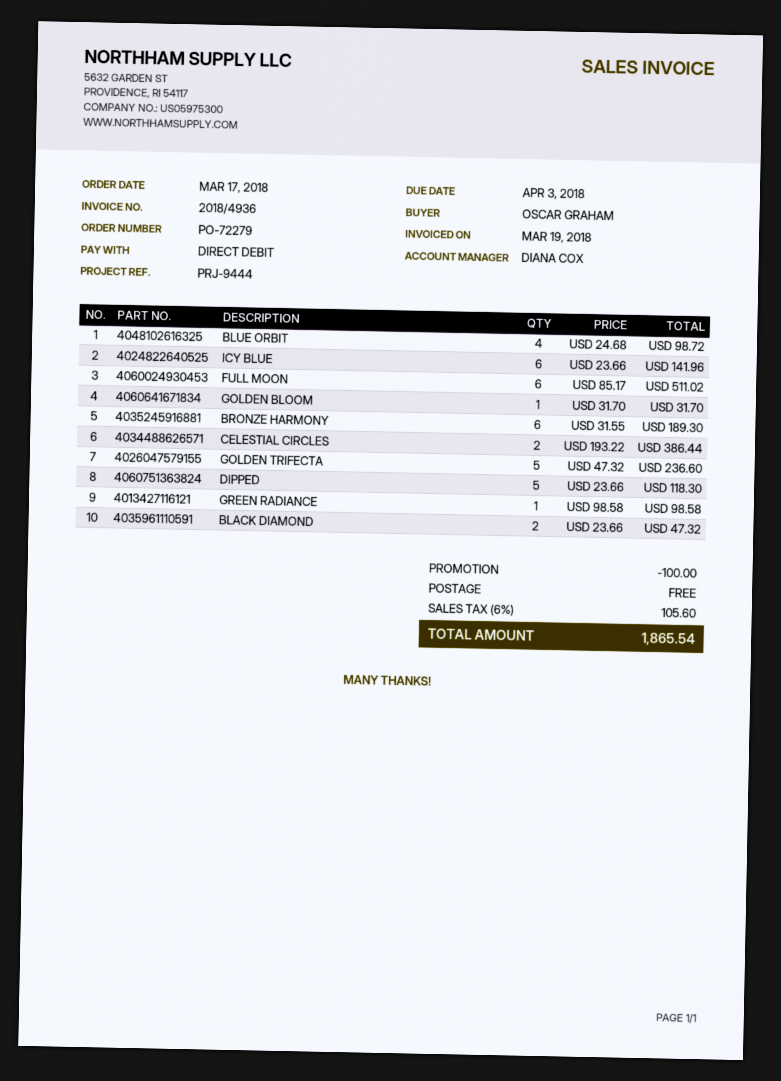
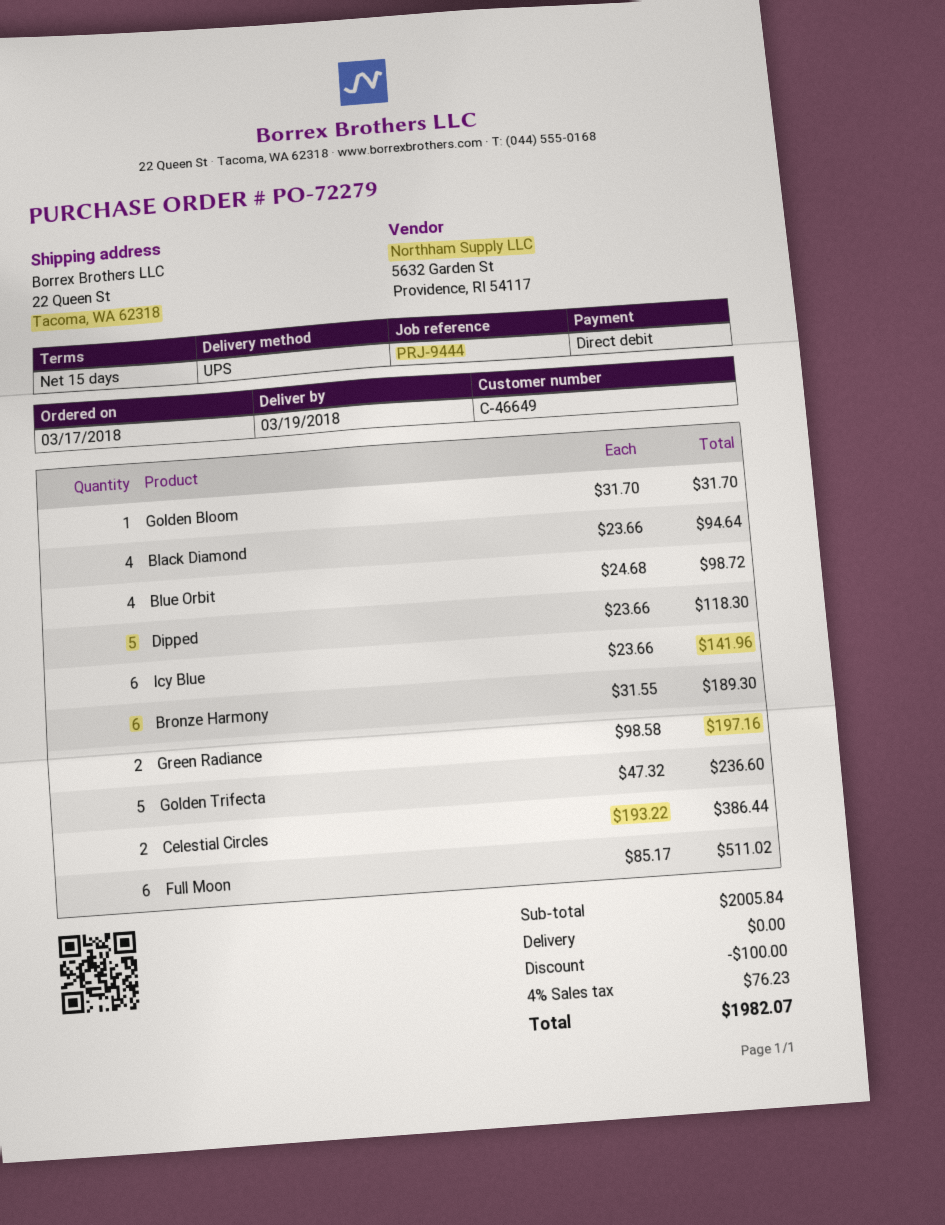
GREEN RADIANCE: 1 x 98.58 = 98.58 -> 2 x 98.58 = 197.16
BLACK DIAMOND: 2 x 23.66 = 47.32 -> 4 x 23.66 = 94.64
tax: 6% = 105.60 -> 4% = 76.23
total: 1865.54 -> 1982.07

